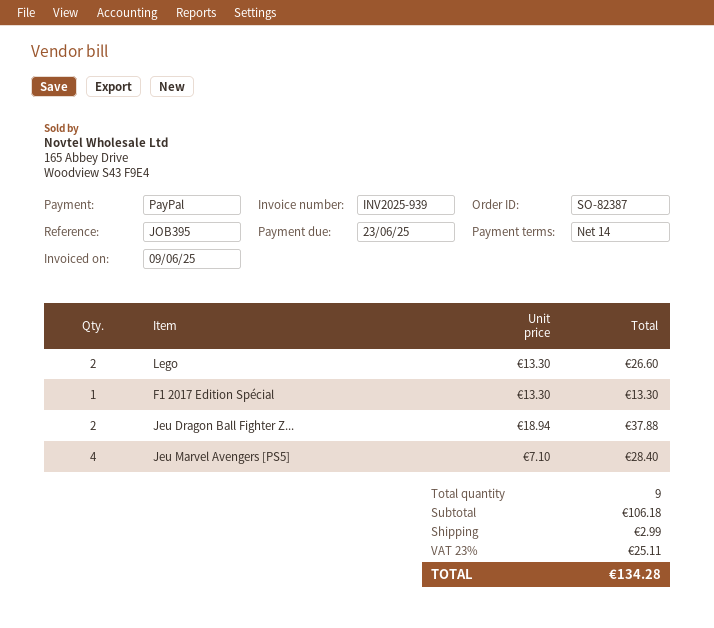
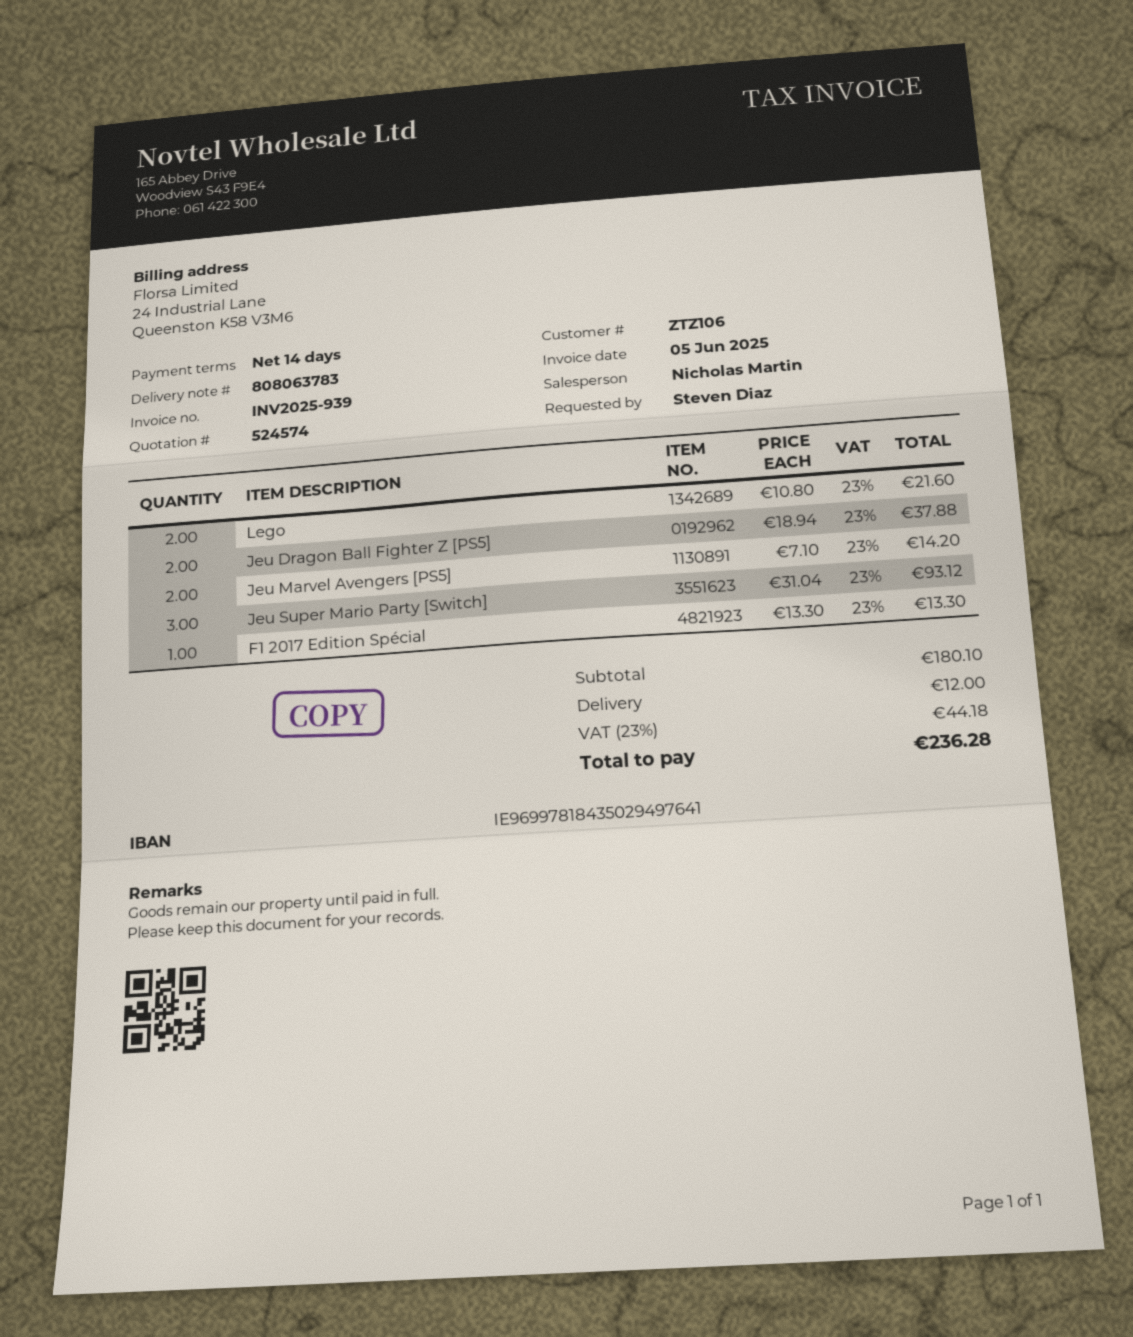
invoice date: 2025-06-09 -> 2025-06-05
Lego: 2 x 13.30 = 26.60 -> 2 x 10.80 = 21.60
Jeu Marvel Avengers [PS5]: 4 x 7.10 = 28.40 -> 2 x 7.10 = 14.20
Jeu Super Mario Party [Switch]: none -> 3 x 31.04 = 93.12
subtotal: 106.18 -> 180.10
shipping: 2.99 -> 12.00
tax: 23% = 25.11 -> 23% = 44.18
total: 134.28 -> 236.28

